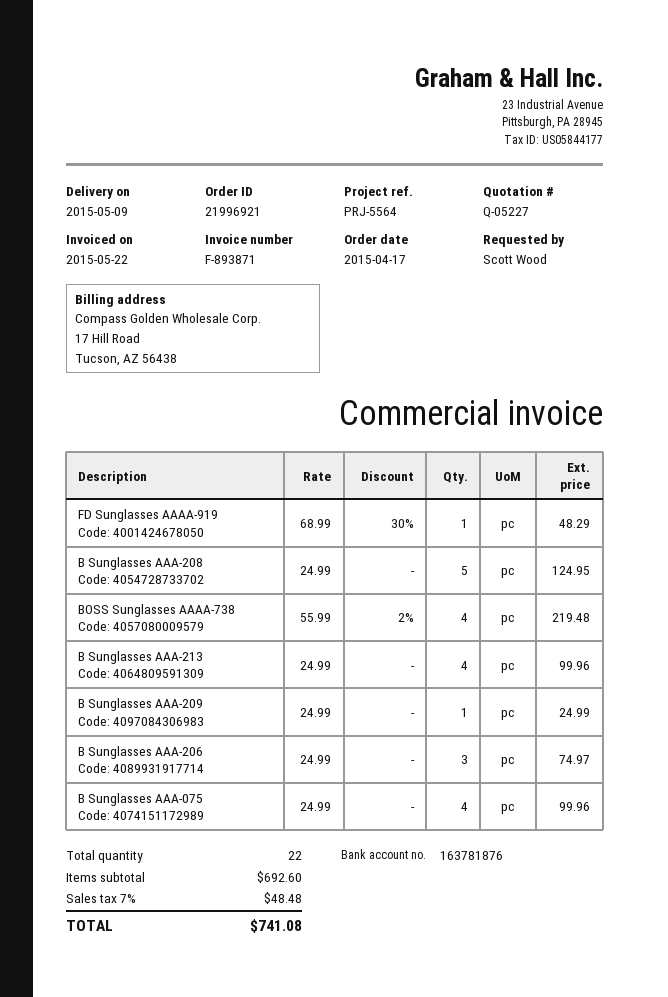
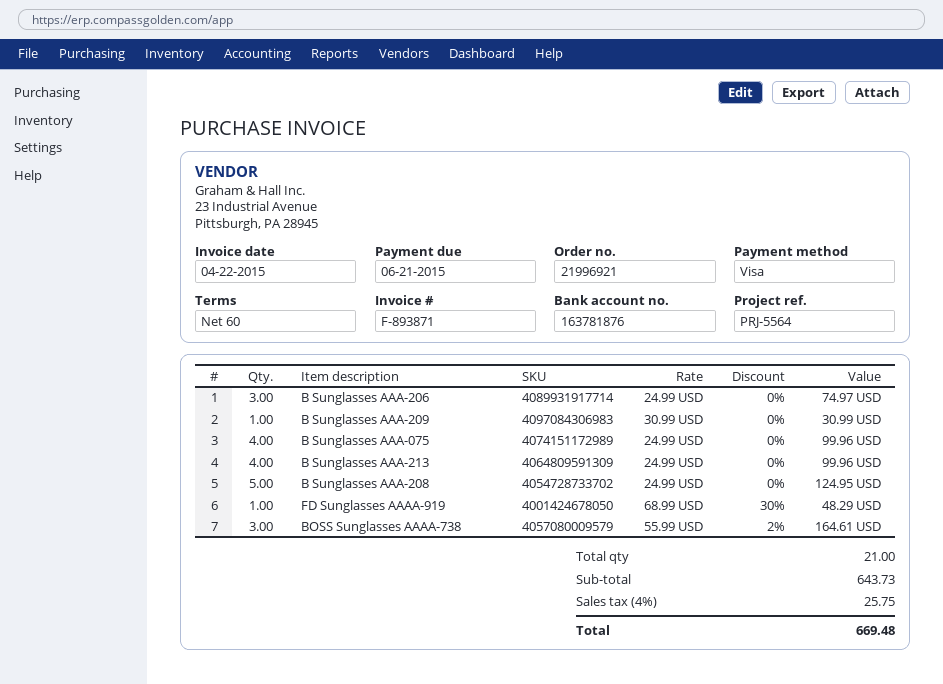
invoice date: 2015-05-22 -> 2015-04-22
BOSS Sunglasses AAAA-738: 4 x 55.99 - 2% = 219.48 -> 3 x 55.99 - 2% = 164.61
B Sunglasses AAA-209: 1 x 24.99 = 24.99 -> 1 x 30.99 = 30.99
total quantity: 22 -> 21
subtotal: 692.60 -> 643.73
tax: 7% = 48.48 -> 4% = 25.75
total: 741.08 -> 669.48

